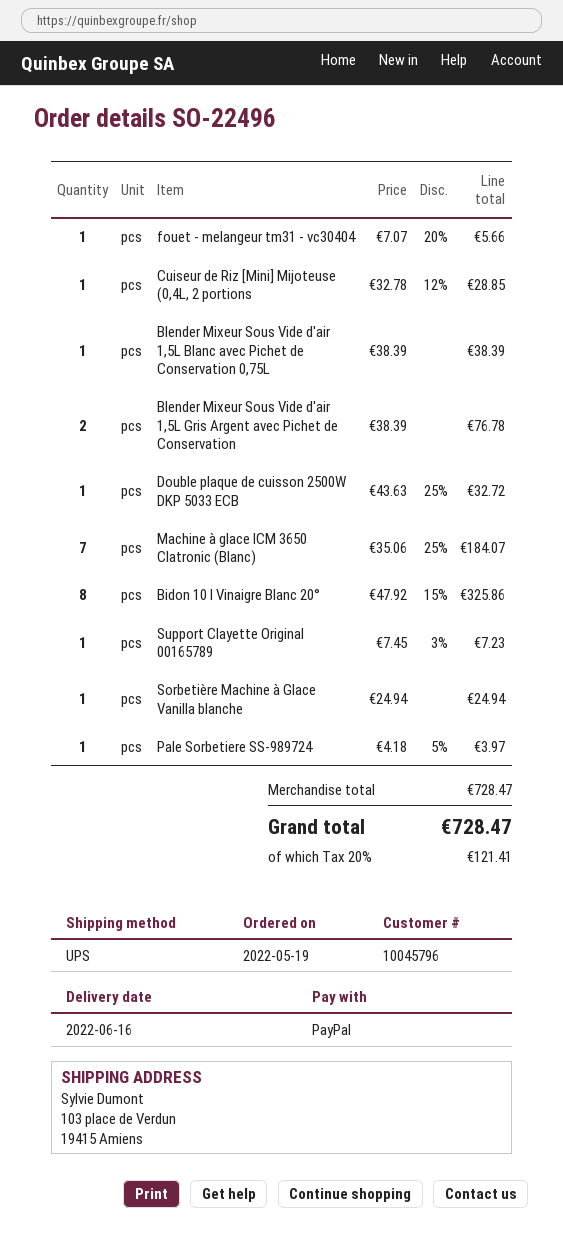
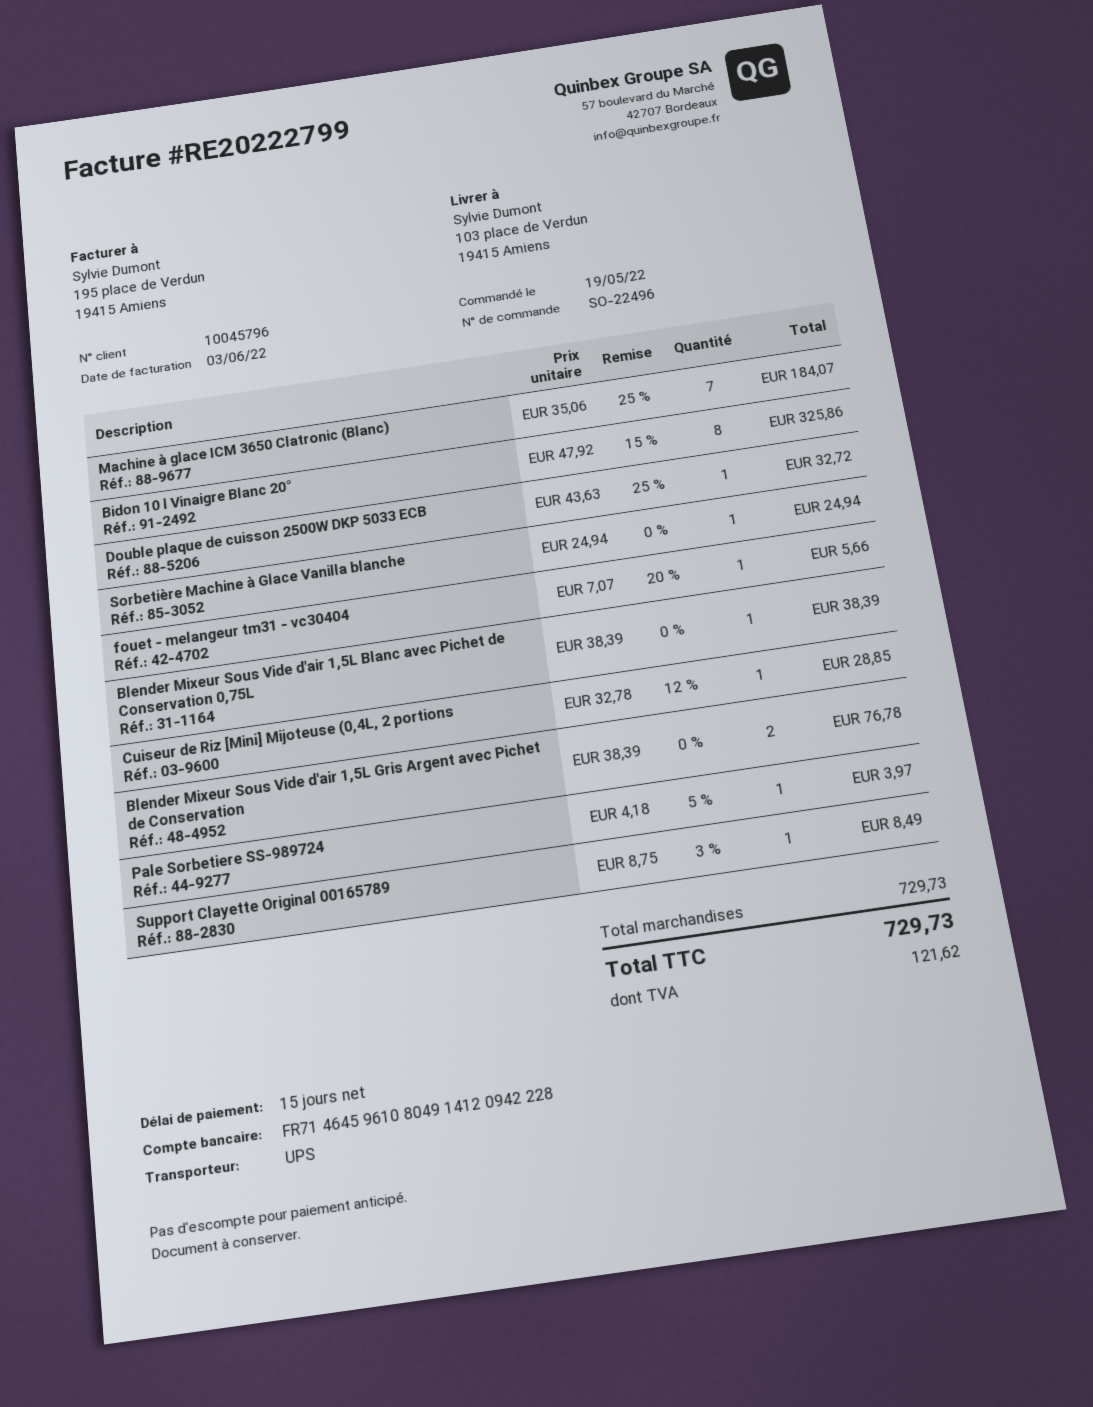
Support Clayette Original 00165789: 1 x 7.45 - 3% = 7.23 -> 1 x 8.75 - 3% = 8.49
subtotal: 728.47 -> 729.73
tax: 121.41 -> 121.62
total: 728.47 -> 729.73

